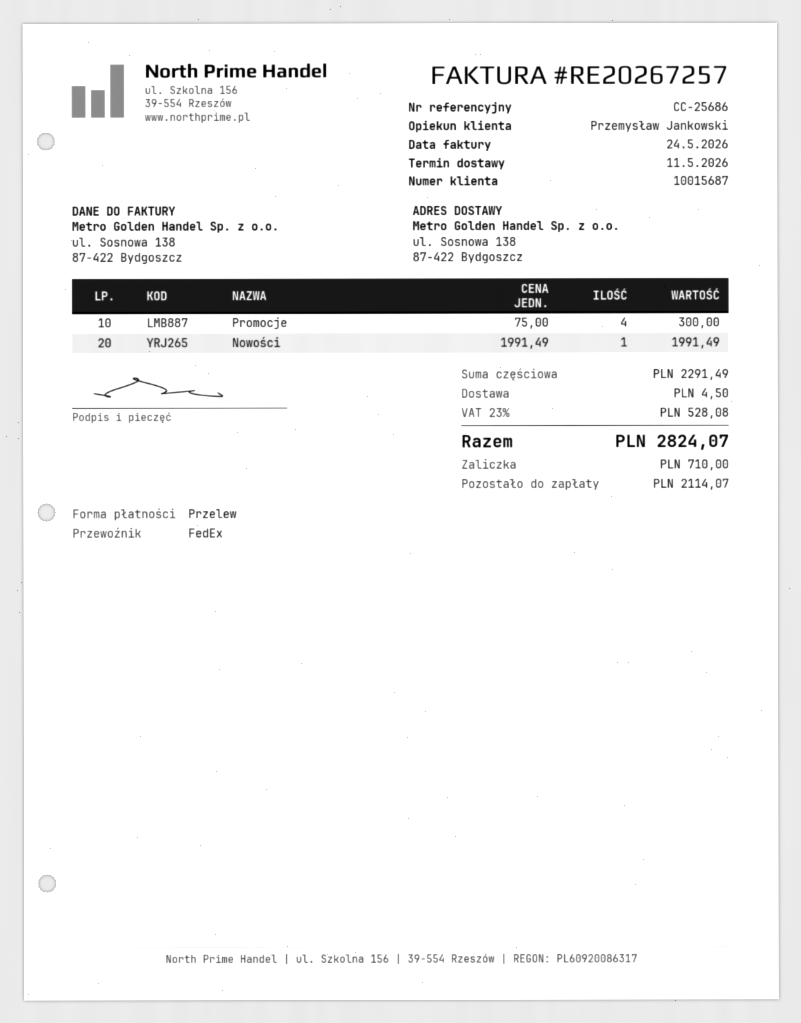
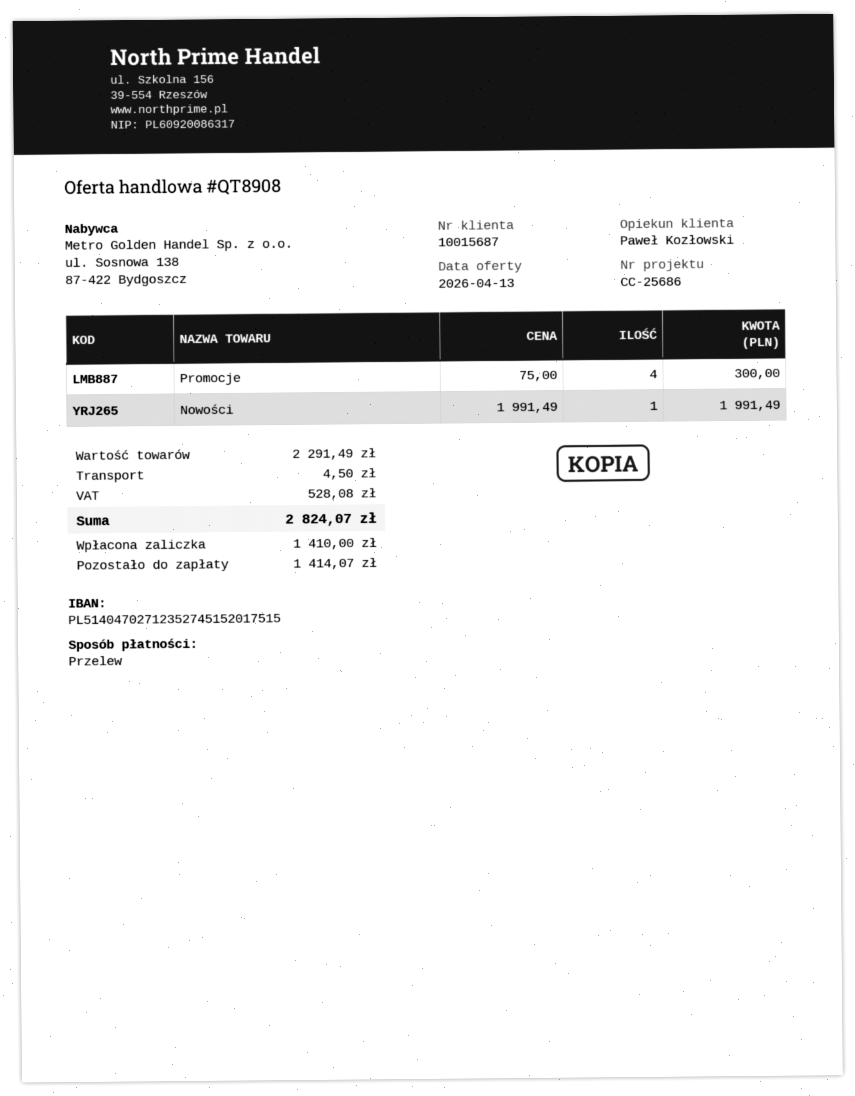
sales rep: Przemysław Jankowski -> Paweł Kozłowski
deposit: 710.00 -> 1410.00
balance: 2114.07 -> 1414.07

